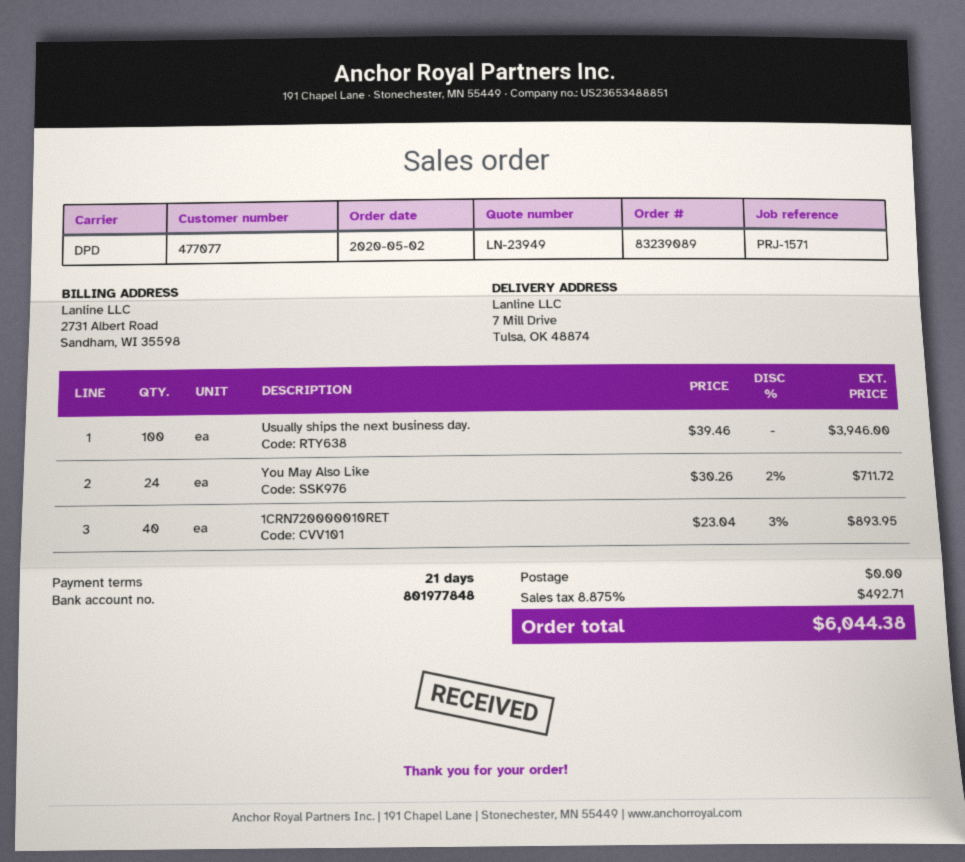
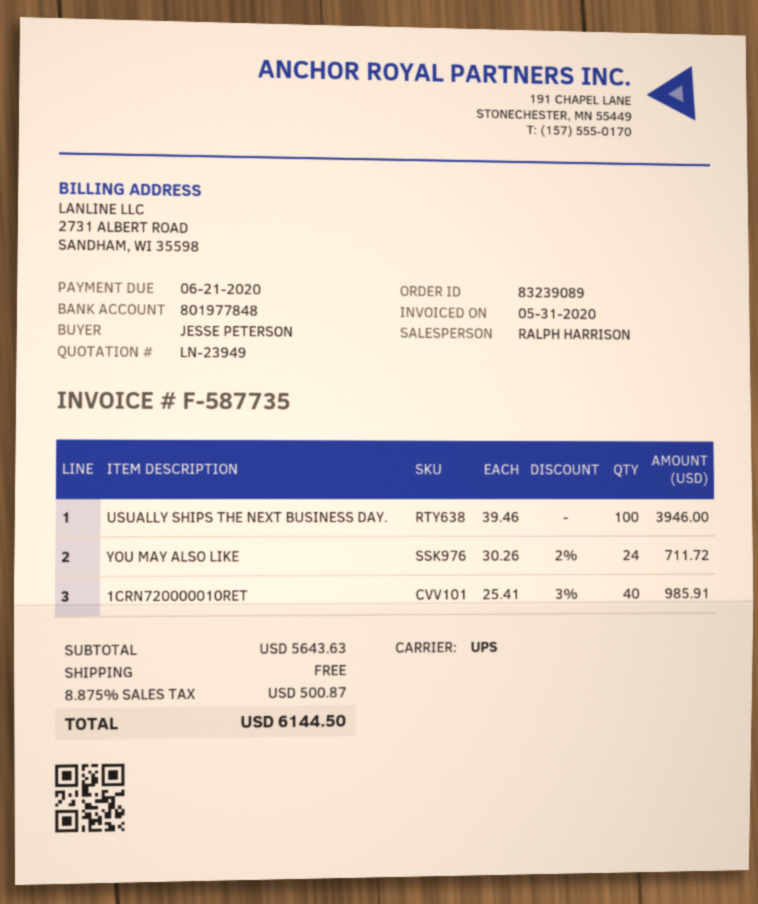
shipping method: DPD -> UPS
1CRN720000010RET: 40 x 23.04 - 3% = 893.95 -> 40 x 25.41 - 3% = 985.91
tax: 8.875% = 492.71 -> 8.875% = 500.87
total: 6044.38 -> 6144.50

